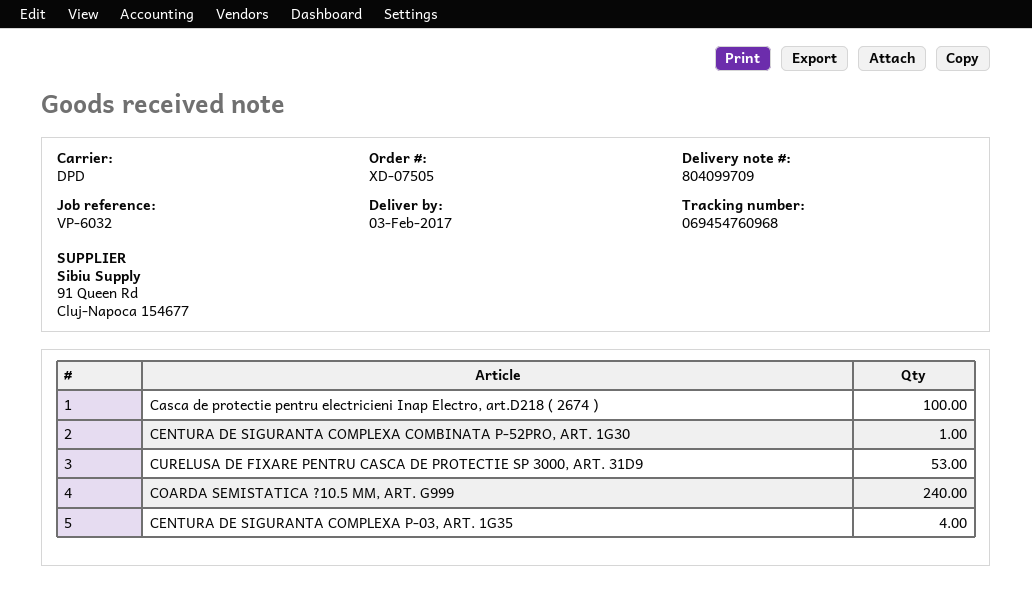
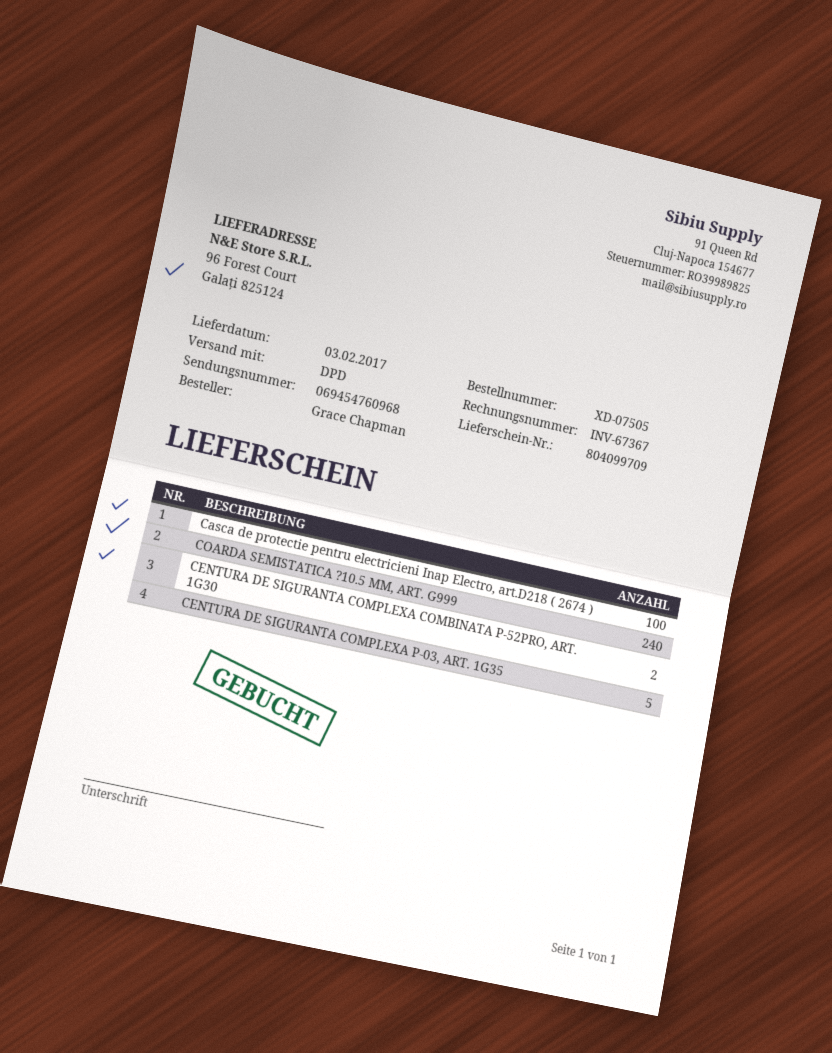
CENTURA DE SIGURANTA COMPLEXA COMBINATA P-52PRO, ART. 1G30: 1 -> 2
CURELUSA DE FIXARE PENTRU CASCA DE PROTECTIE SP 3000, ART. 31D9: 53 -> none
CENTURA DE SIGURANTA COMPLEXA P-03, ART. 1G35: 4 -> 5

